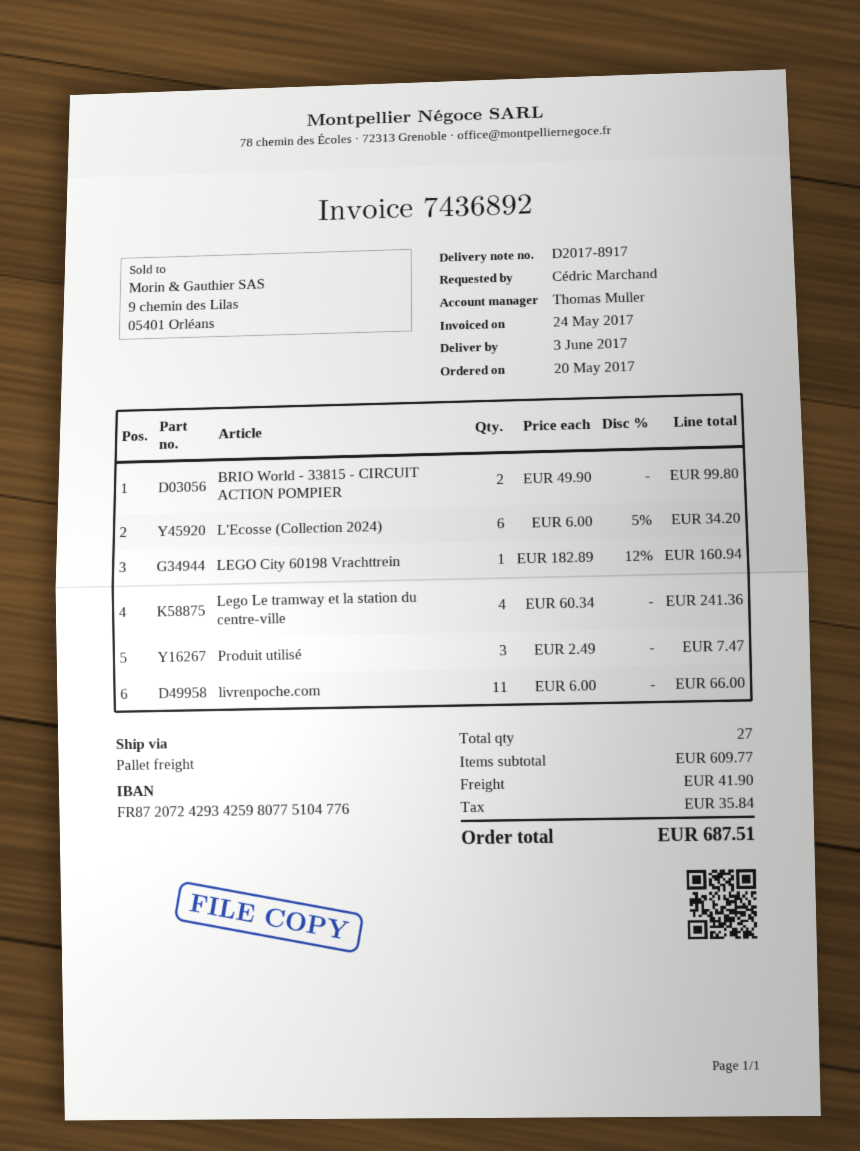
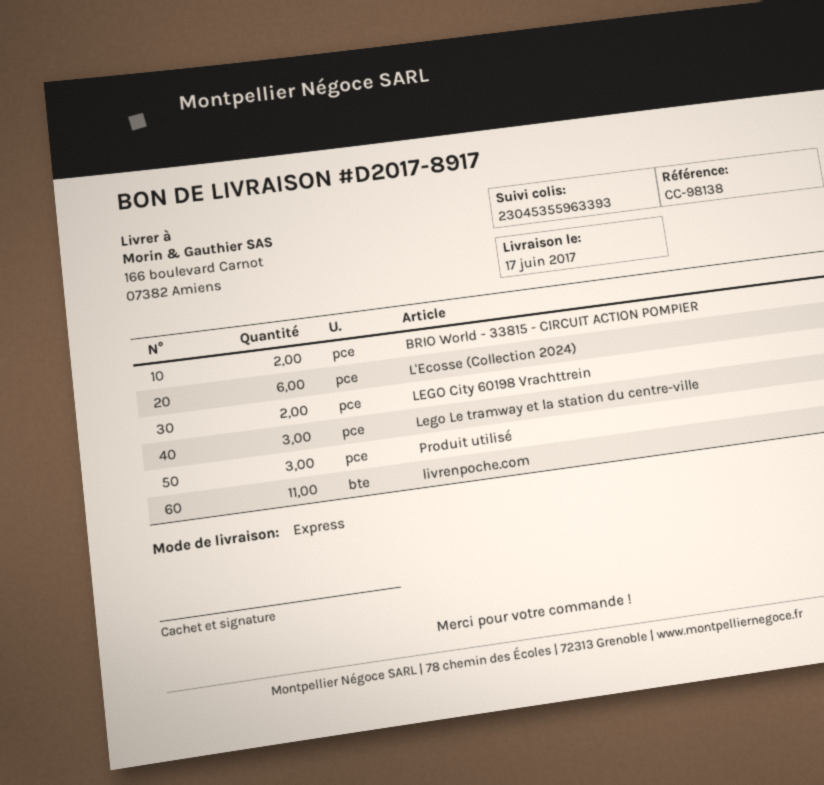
delivery date: 2017-06-03 -> 2017-06-17
shipping method: pallet freight -> express
LEGO City 60198 Vrachttrein: 1 -> 2
Lego Le tramway et la station du centre-ville: 4 -> 3

